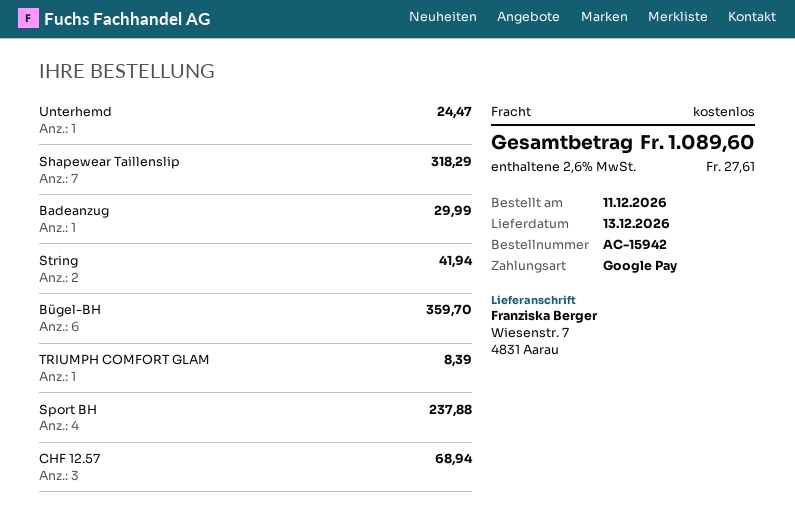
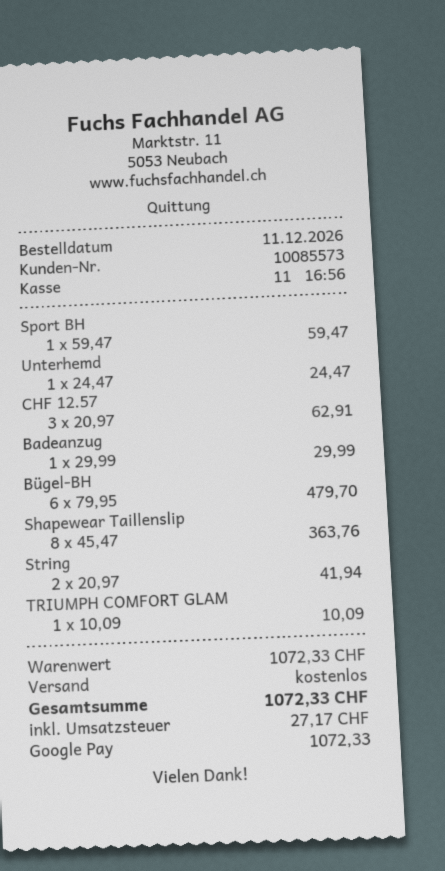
Shapewear Taillenslip: 7 for 318.29 -> 8 for 363.76
Bügel-BH: 6 for 359.70 -> 6 for 479.70
TRIUMPH COMFORT GLAM: 1 for 8.39 -> 1 for 10.09
Sport BH: 4 for 237.88 -> 1 for 59.47
CHF 12.57: 3 for 68.94 -> 3 for 62.91
tax: 27.61 -> 27.17
total: 1089.60 -> 1072.33

